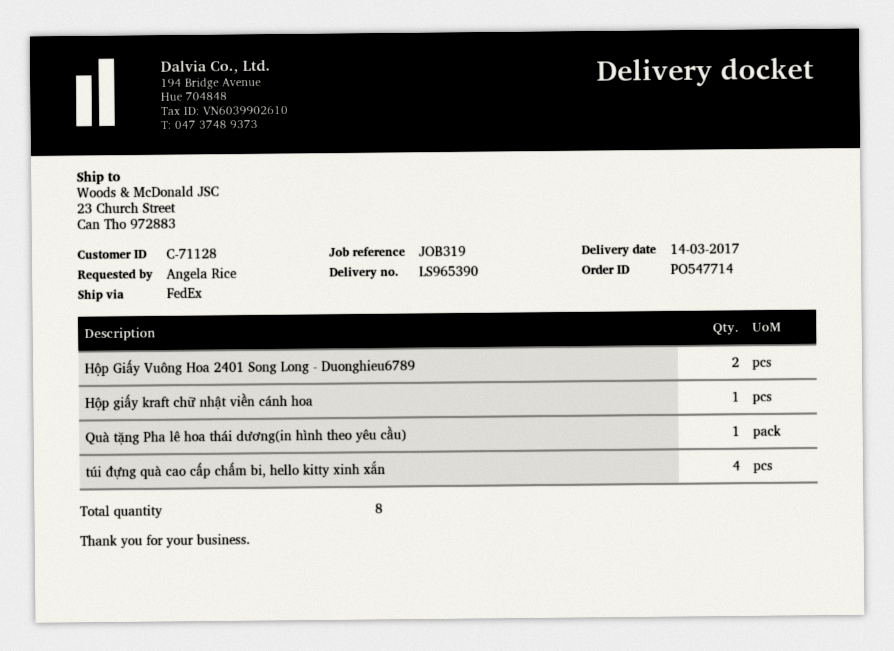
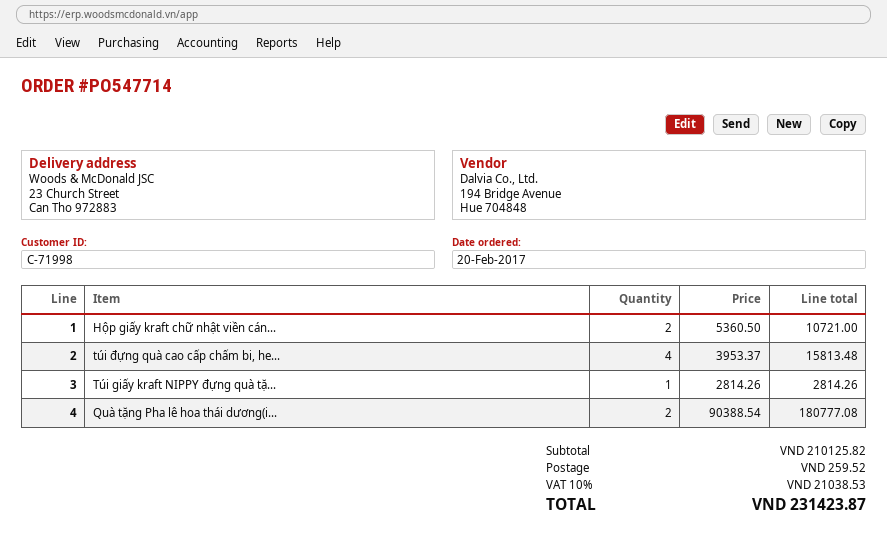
customer number: C-71128 -> C-71998
Hộp Giấy Vuông Hoa 2401 Song Long - Duonghieu6789: 2 -> none
Hộp giấy kraft chữ nhật viền cánh hoa: 1 -> 2
Quà tặng Pha lê hoa thái dương(in hình theo yêu cầu): 1 -> 2
Túi giấy kraft NIPPY đựng quà tặ...: none -> 1

